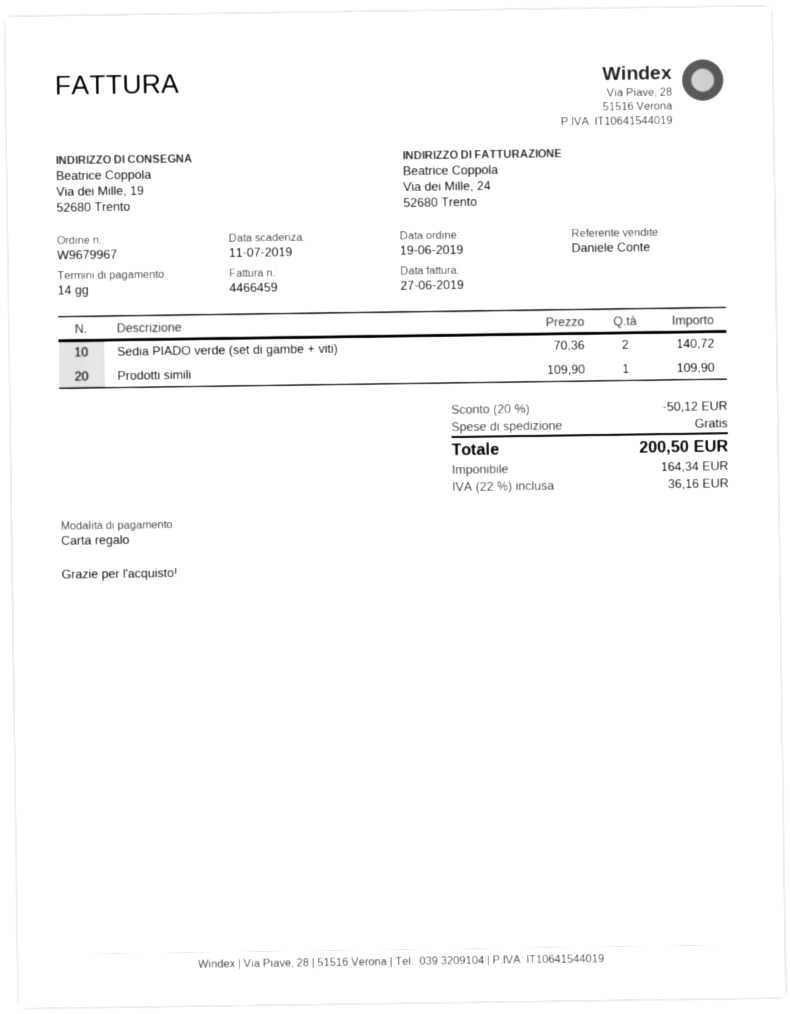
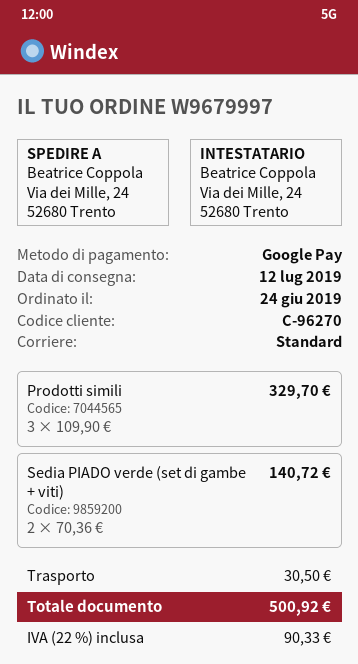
order number: W9679967 -> W9679997
order date: 2019-06-19 -> 2019-06-24
payment method: gift card -> Google Pay
ship to: Via dei Mille, 19, 52680 Trento -> Via dei Mille, 24, 52680 Trento
Prodotti simili: 1 x 109.90 = 109.90 -> 3 x 109.90 = 329.70
discount: 20% = 50.12 -> none
shipping: 0.00 -> 30.50
tax: 22% = 36.16 -> 22% = 90.33
total: 200.50 -> 500.92

